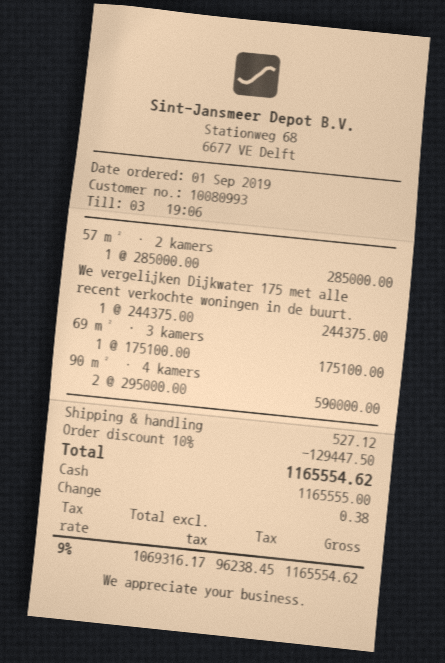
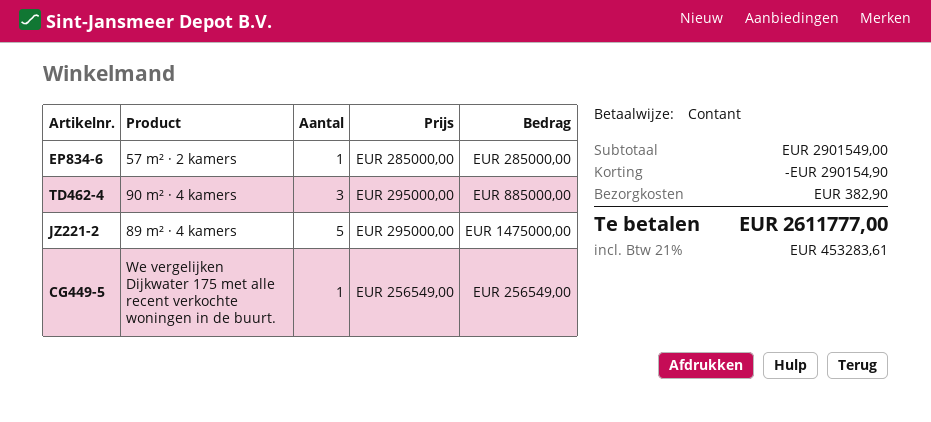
We vergelijken Dijkwater 175 met alle recent verkochte woningen in de buurt.: 1 x 244375.00 = 244375.00 -> 1 x 256549.00 = 256549.00
69 m² · 3 kamers: 1 x 175100.00 = 175100.00 -> none
90 m² · 4 kamers: 2 x 295000.00 = 590000.00 -> 3 x 295000.00 = 885000.00
89 m² · 4 kamers: none -> 5 x 295000.00 = 1475000.00
discount: 129447.50 -> 290154.90
shipping: 527.12 -> 382.90
tax: 9% = 96238.45 -> 21% = 453283.61
total: 1165554.62 -> 2611777.00

